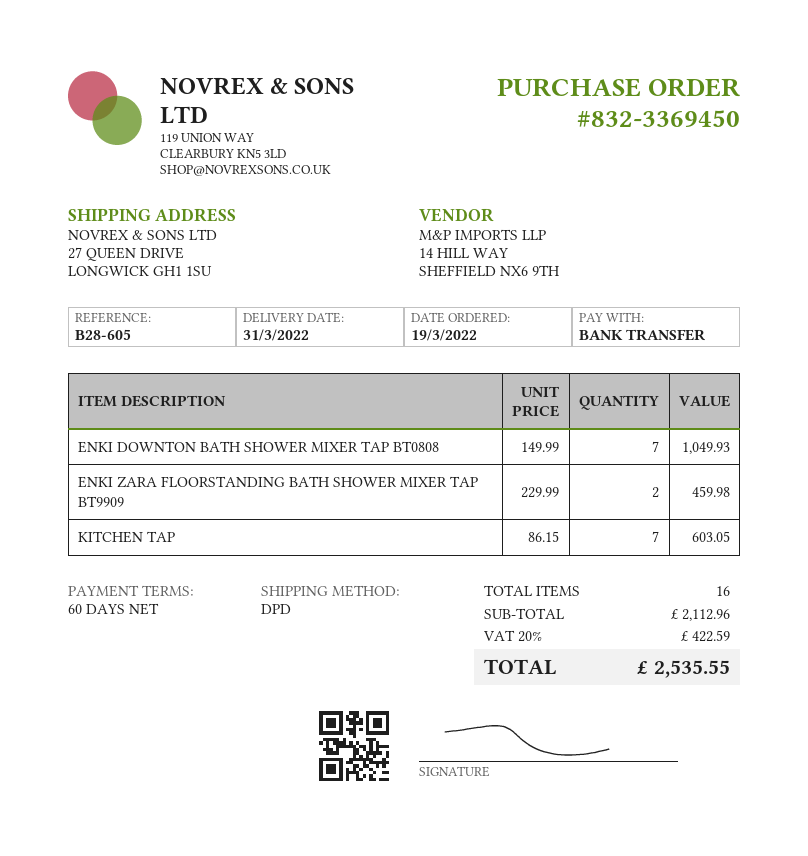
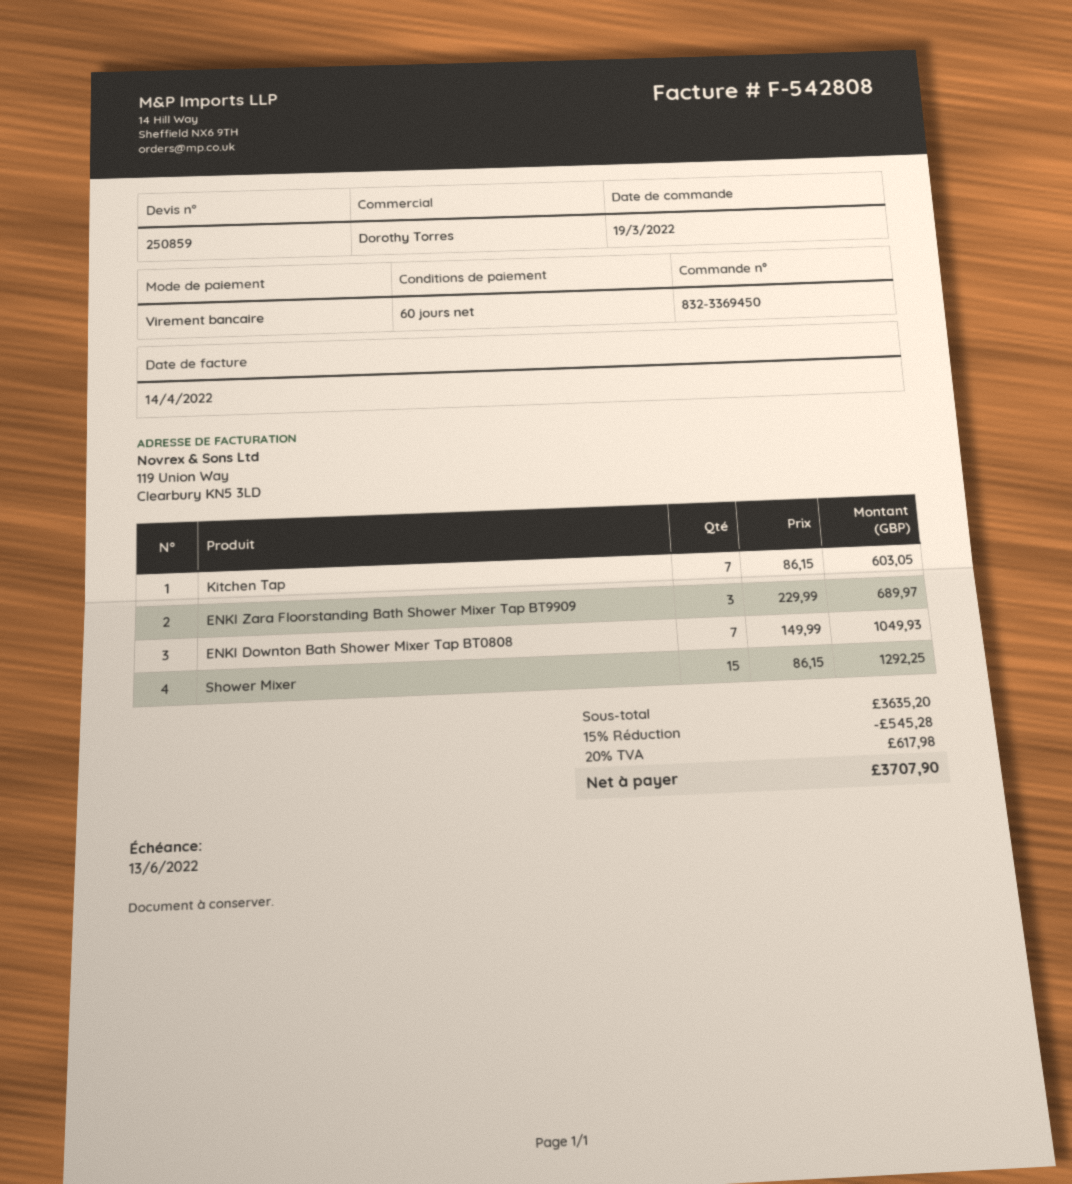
ENKI ZARA FLOORSTANDING BATH SHOWER MIXER TAP BT9909: 2 x 229.99 = 459.98 -> 3 x 229.99 = 689.97
Shower Mixer: none -> 15 x 86.15 = 1292.25
subtotal: 2112.96 -> 3635.20
discount: none -> 15% = 545.28
tax: 20% = 422.59 -> 20% = 617.98
total: 2535.55 -> 3707.90

